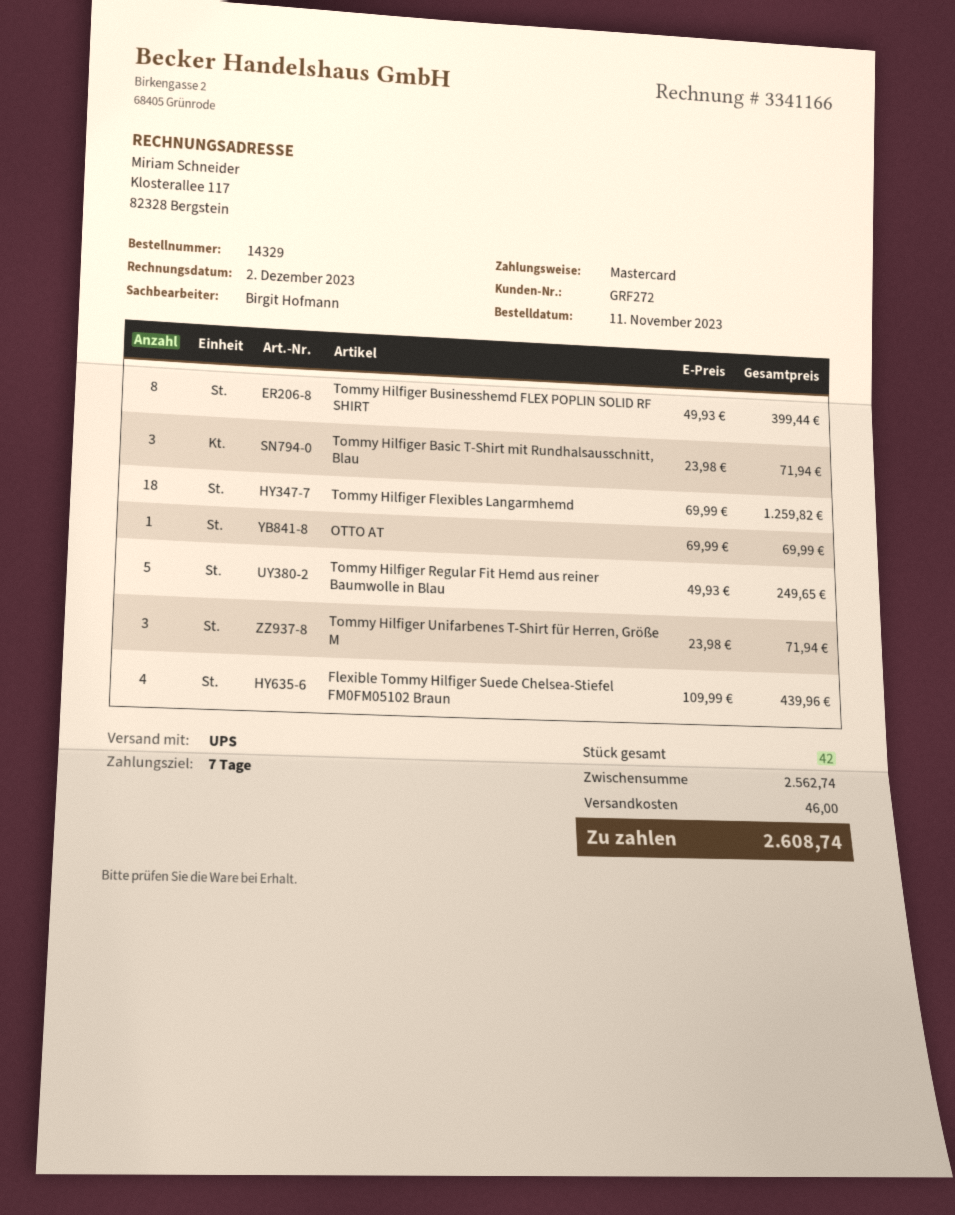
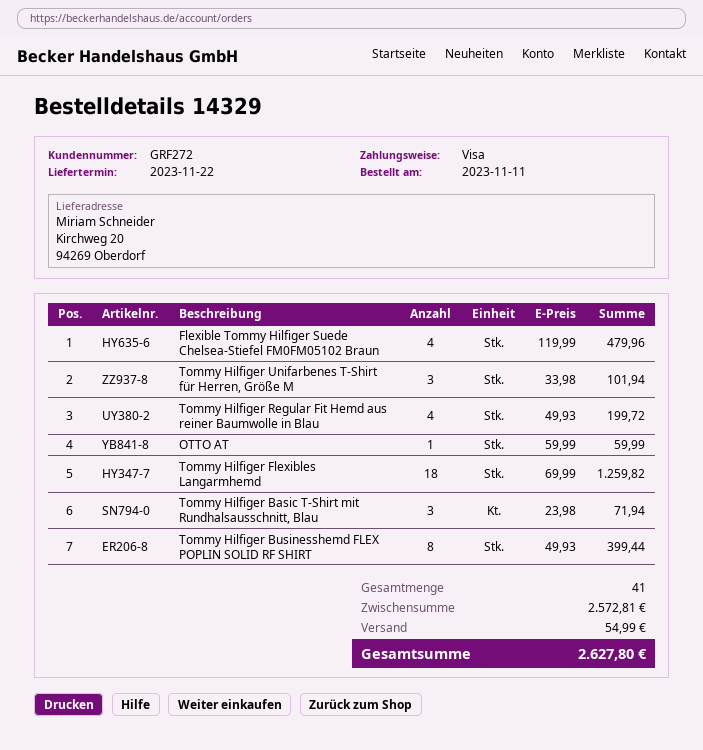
payment method: Mastercard -> Visa
OTTO AT: 1 x 69.99 = 69.99 -> 1 x 59.99 = 59.99
Tommy Hilfiger Regular Fit Hemd aus reiner Baumwolle in Blau: 5 x 49.93 = 249.65 -> 4 x 49.93 = 199.72
Tommy Hilfiger Unifarbenes T-Shirt für Herren, Größe M: 3 x 23.98 = 71.94 -> 3 x 33.98 = 101.94
Flexible Tommy Hilfiger Suede Chelsea-Stiefel FM0FM05102 Braun: 4 x 109.99 = 439.96 -> 4 x 119.99 = 479.96
total quantity: 42 -> 41
subtotal: 2562.74 -> 2572.81
shipping: 46.00 -> 54.99
total: 2608.74 -> 2627.80

